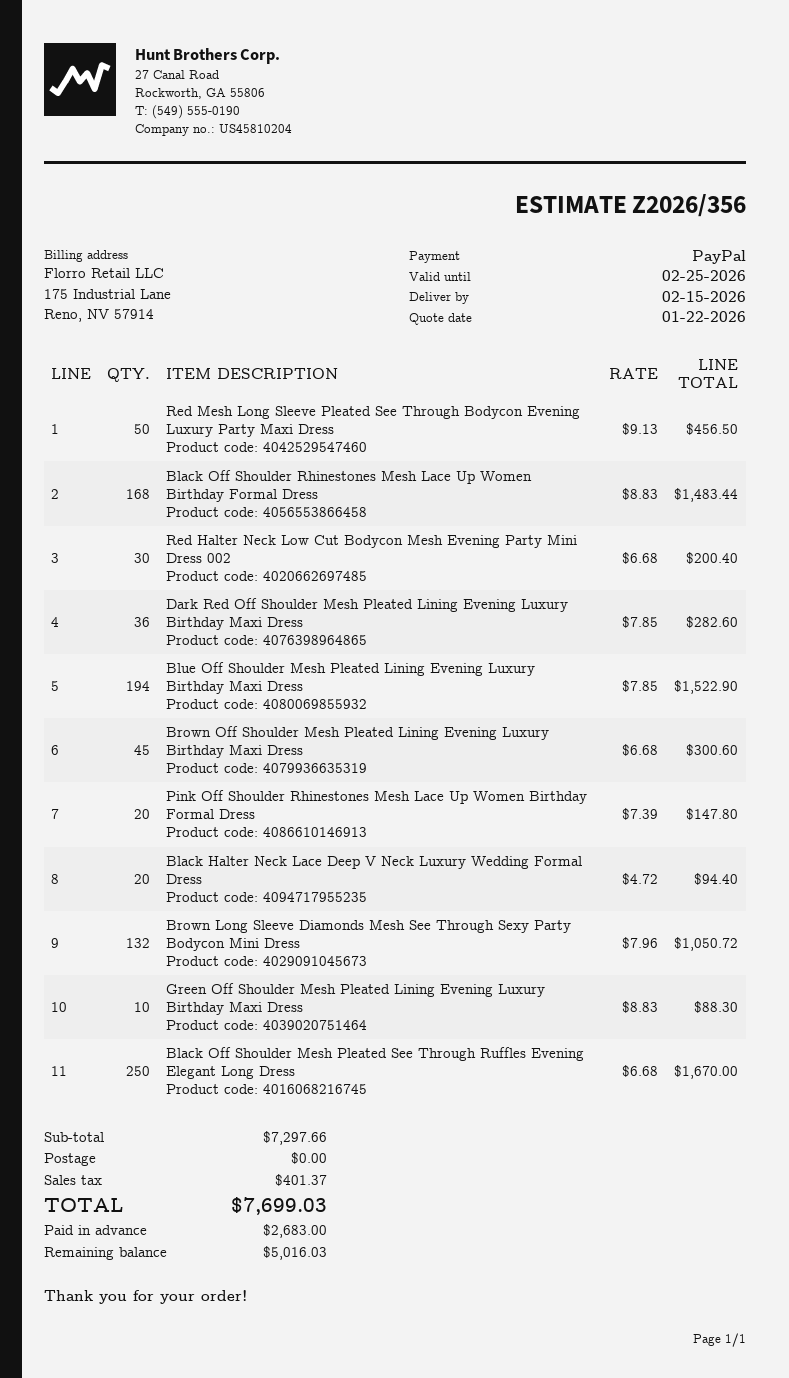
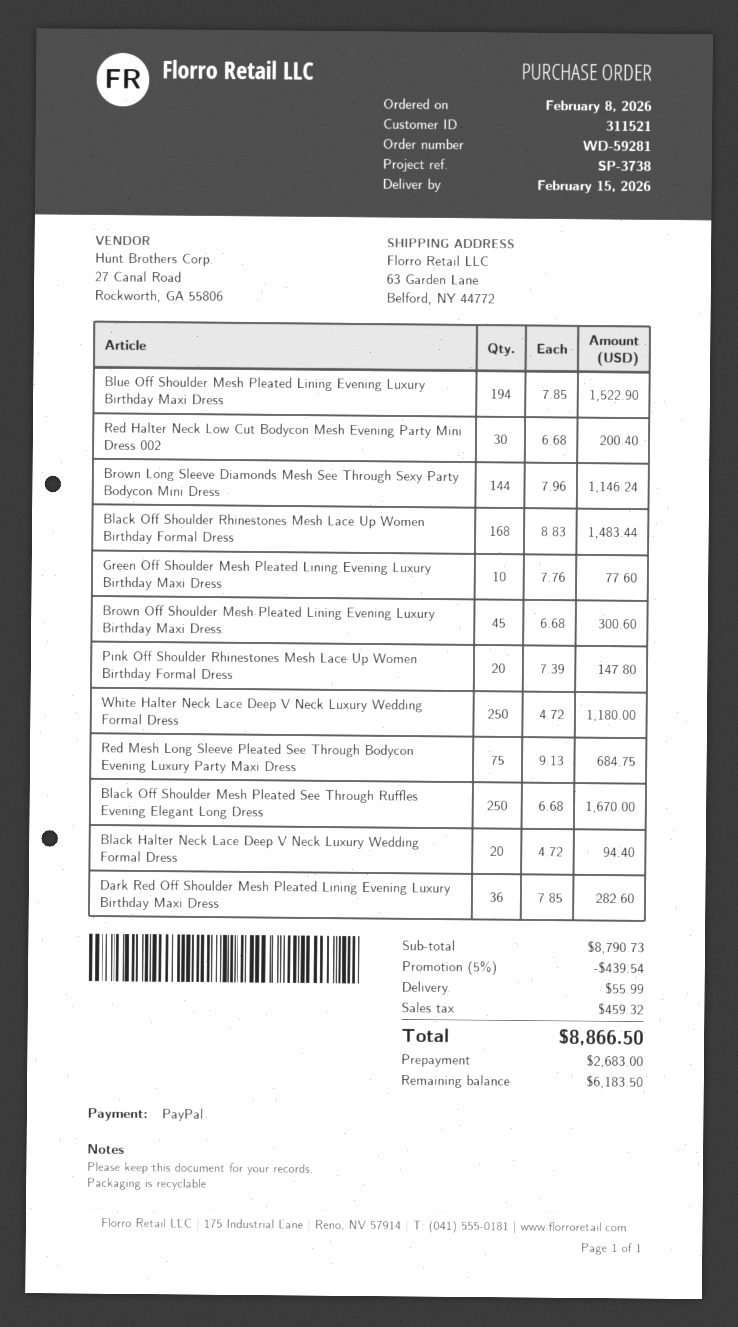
Red Mesh Long Sleeve Pleated See Through Bodycon Evening Luxury Party Maxi Dress: 50 x 9.13 = 456.50 -> 75 x 9.13 = 684.75
Brown Long Sleeve Diamonds Mesh See Through Sexy Party Bodycon Mini Dress: 132 x 7.96 = 1050.72 -> 144 x 7.96 = 1146.24
Green Off Shoulder Mesh Pleated Lining Evening Luxury Birthday Maxi Dress: 10 x 8.83 = 88.30 -> 10 x 7.76 = 77.60
White Halter Neck Lace Deep V Neck Luxury Wedding Formal Dress: none -> 250 x 4.72 = 1180.00
subtotal: 7297.66 -> 8790.73
discount: none -> 5% = 439.54
shipping: 0.00 -> 55.99
tax: 401.37 -> 459.32
total: 7699.03 -> 8866.50
balance: 5016.03 -> 6183.50

